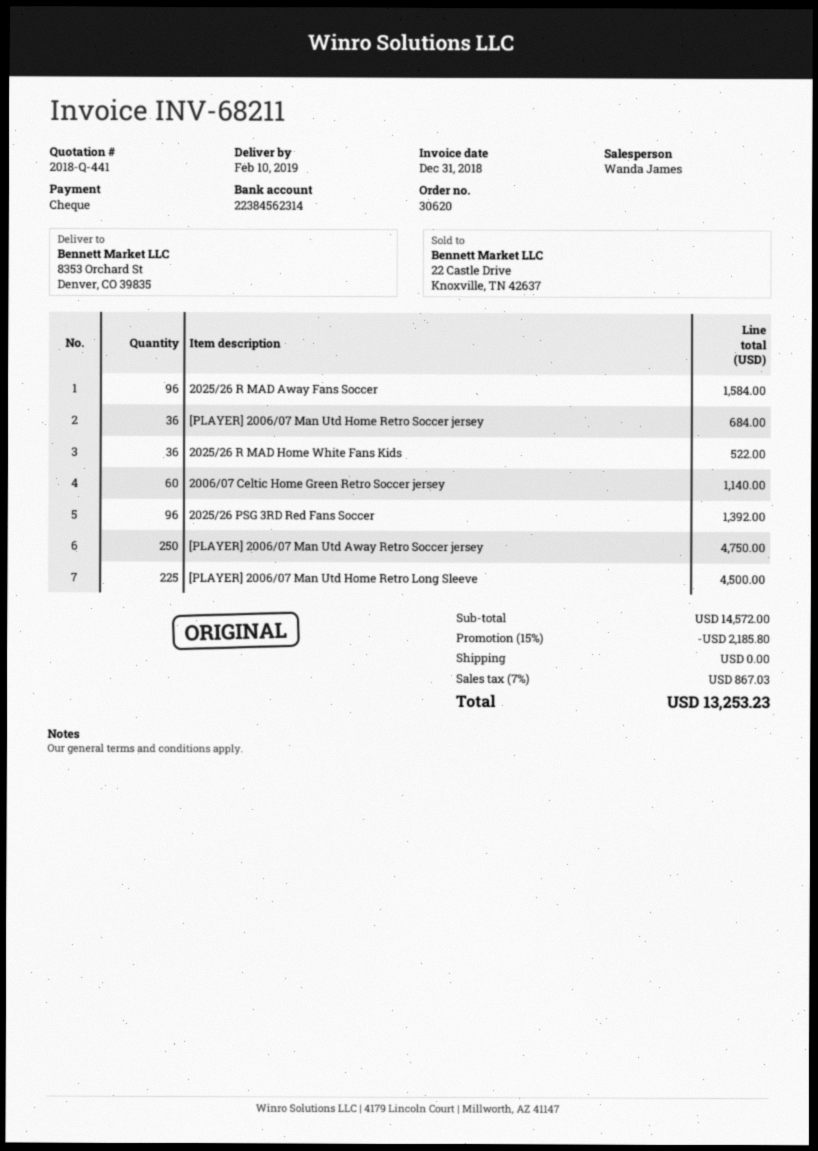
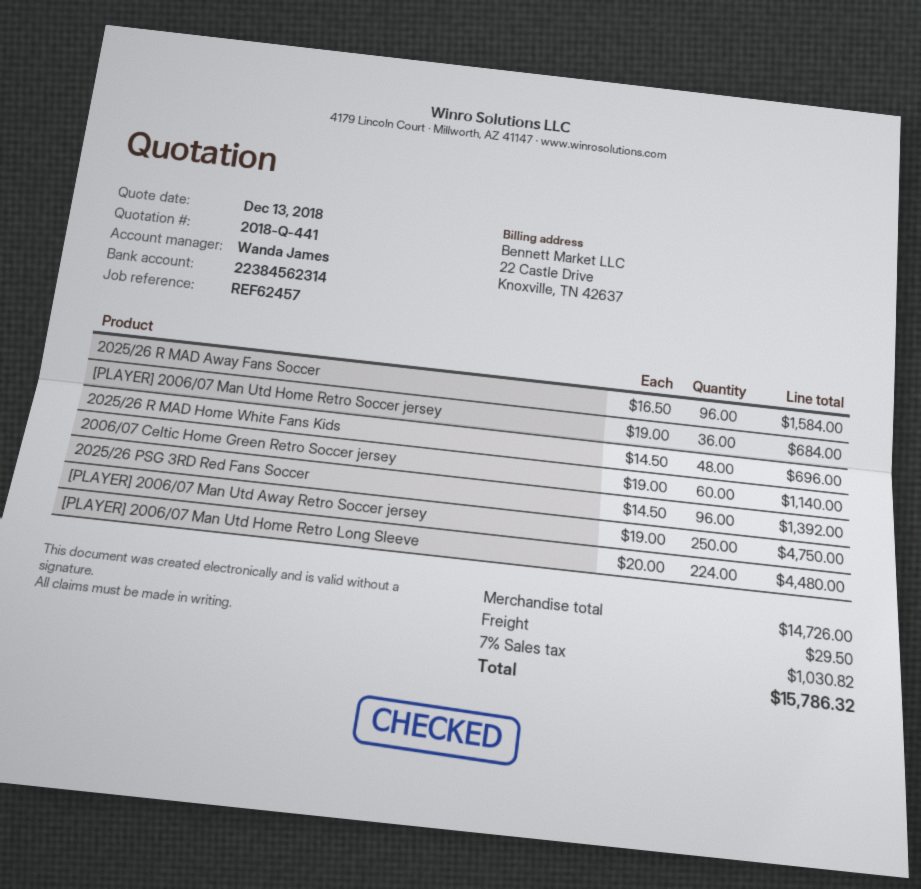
2025/26 R MAD Home White Fans Kids: 36 for 522.00 -> 48 for 696.00
[PLAYER] 2006/07 Man Utd Home Retro Long Sleeve: 225 for 4500.00 -> 224 for 4480.00
subtotal: 14572.00 -> 14726.00
discount: 15% = 2185.80 -> none
shipping: 0.00 -> 29.50
tax: 7% = 867.03 -> 7% = 1030.82
total: 13253.23 -> 15786.32

